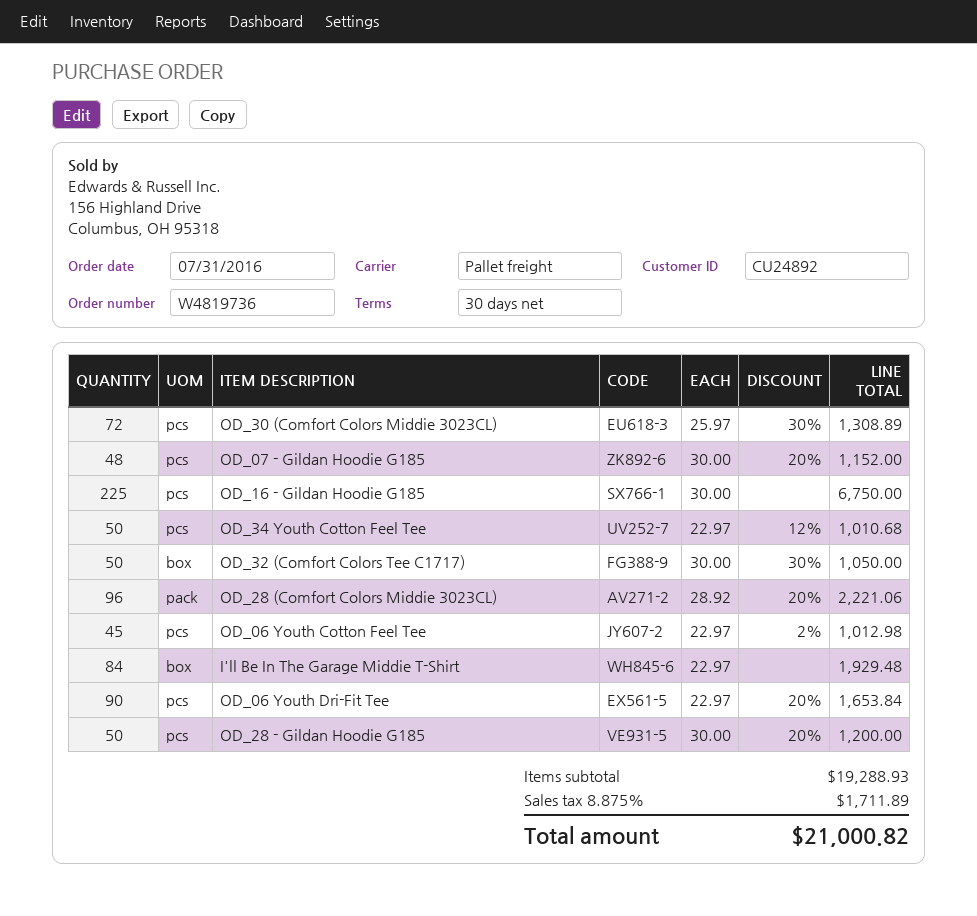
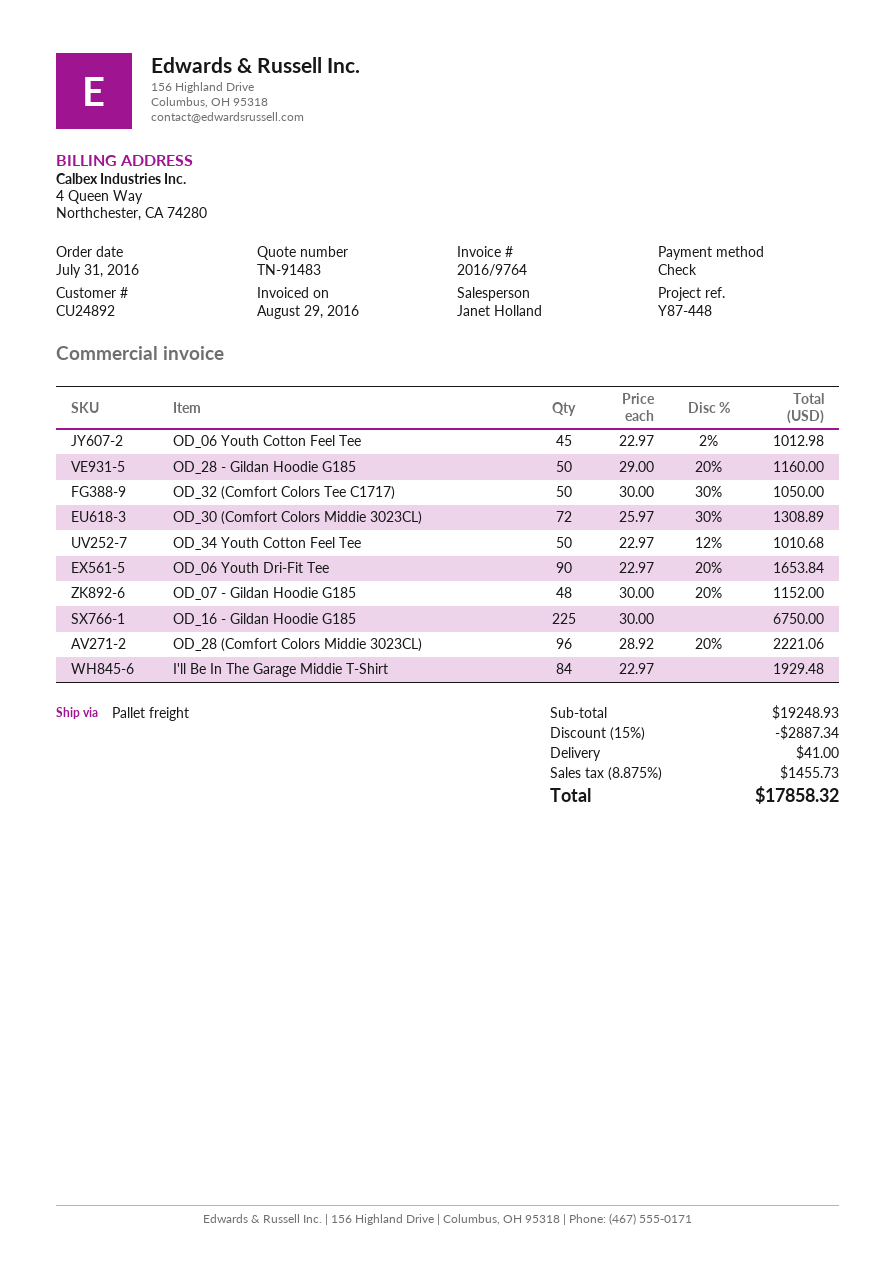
OD_28 - Gildan Hoodie G185: 50 x 30.00 - 20% = 1200.00 -> 50 x 29.00 - 20% = 1160.00
subtotal: 19288.93 -> 19248.93
discount: none -> 15% = 2887.34
shipping: none -> 41.00
tax: 8.875% = 1711.89 -> 8.875% = 1455.73
total: 21000.82 -> 17858.32

